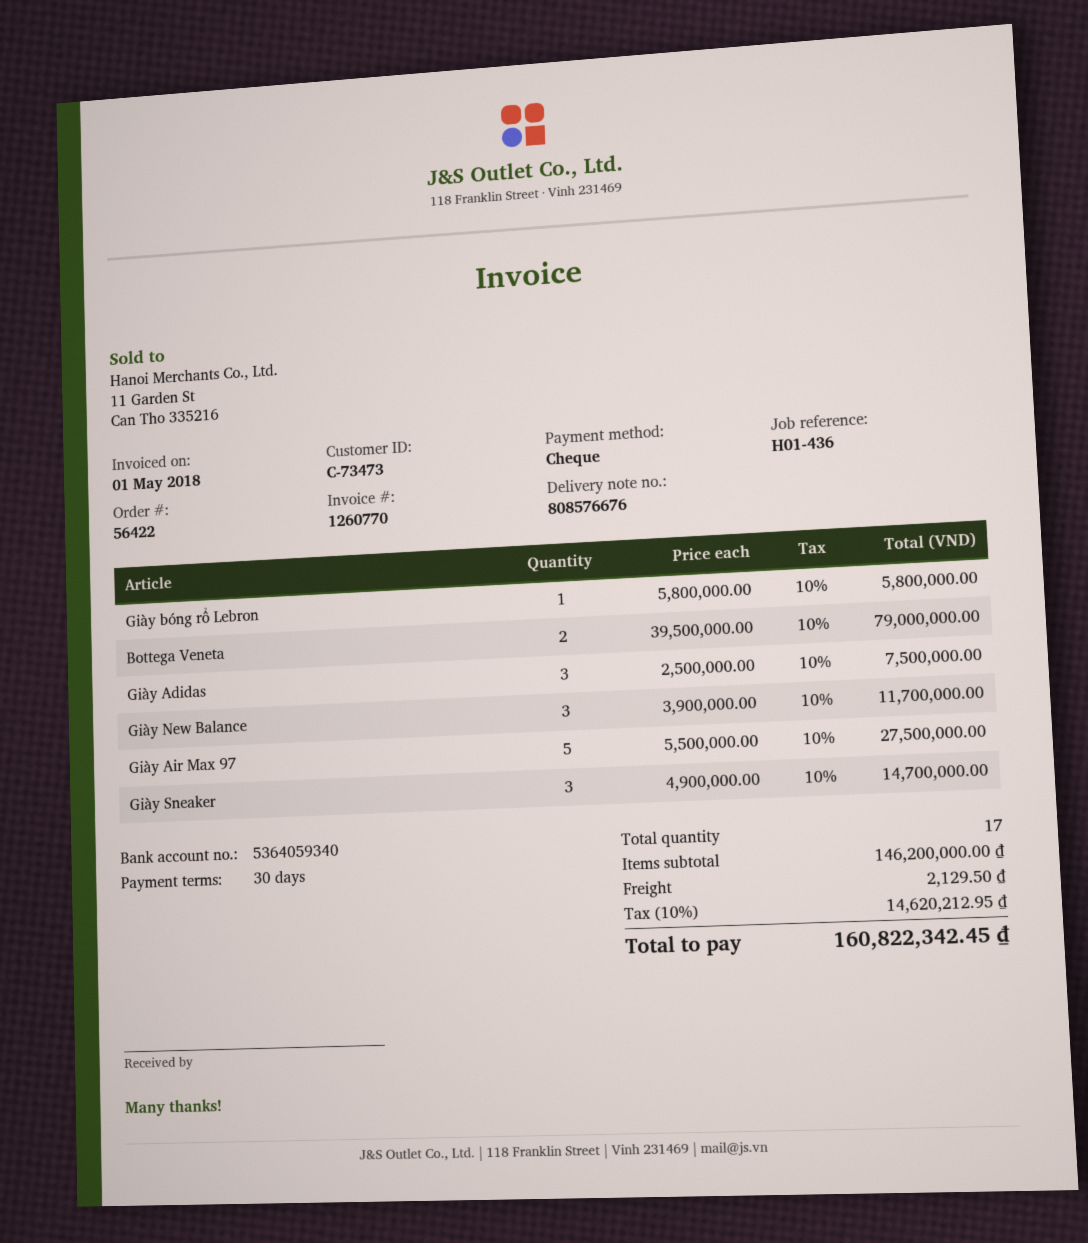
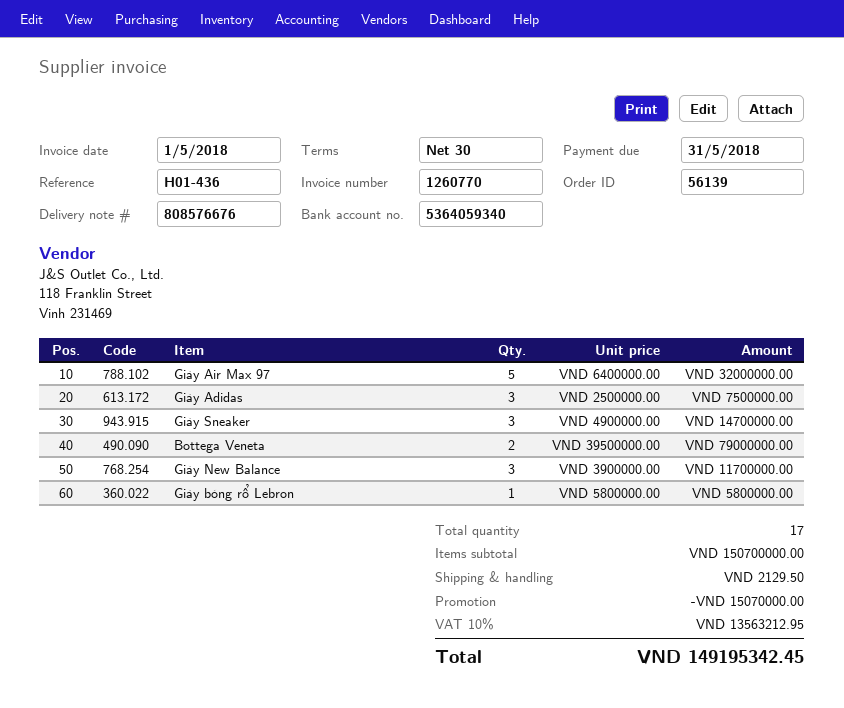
order number: 56422 -> 56139
Giày Air Max 97: 5 x 5500000.00 = 27500000.00 -> 5 x 6400000.00 = 32000000.00
subtotal: 146200000.00 -> 150700000.00
discount: none -> 15070000.00
tax: 10% = 14620212.95 -> 10% = 13563212.95
total: 160822342.45 -> 149195342.45

